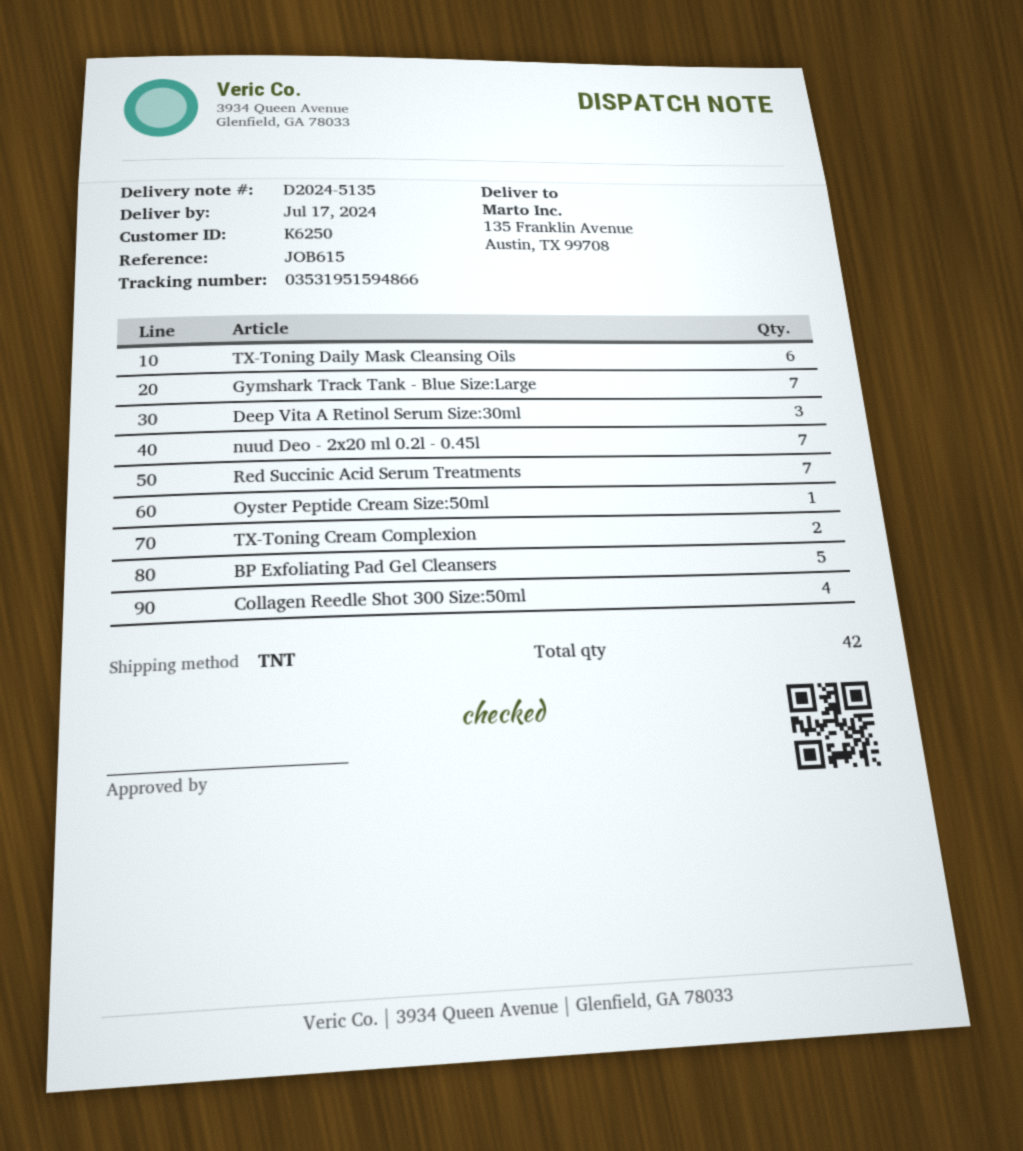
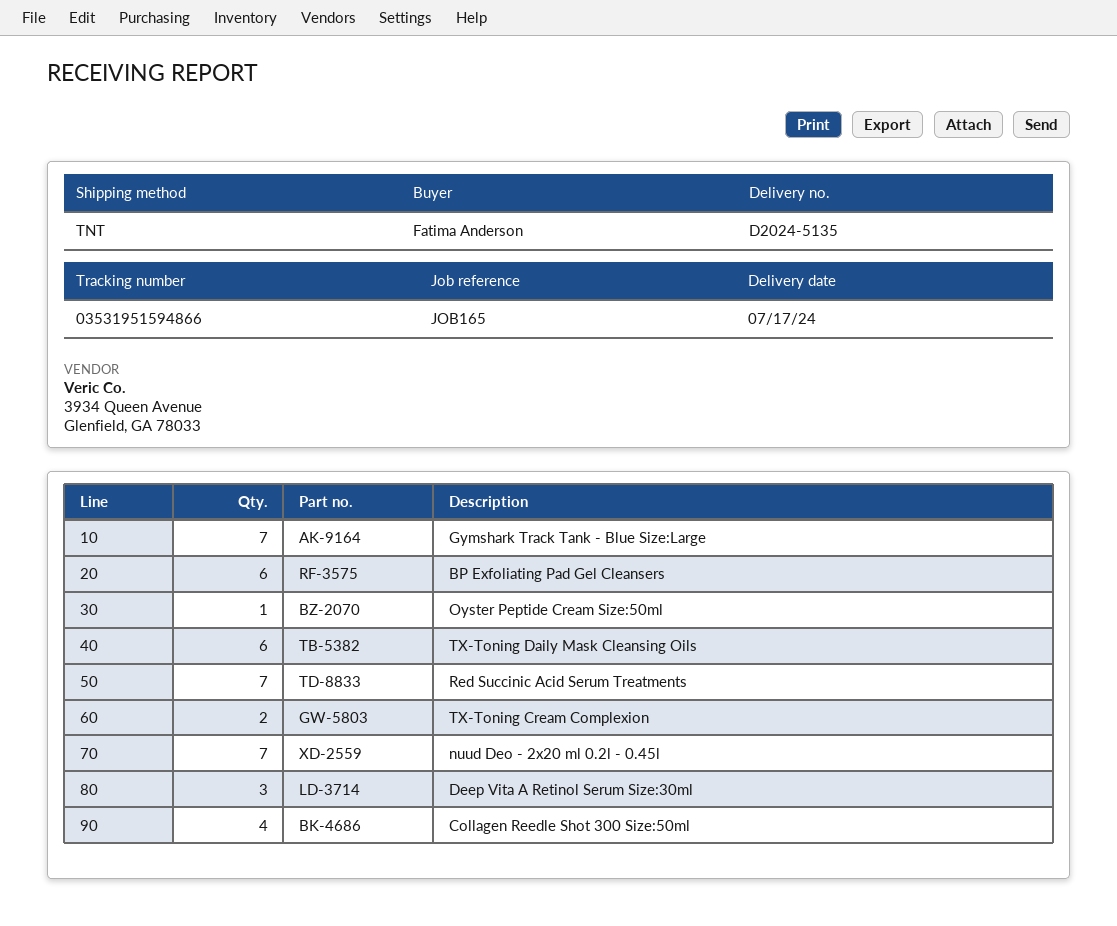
reference: JOB615 -> JOB165
BP Exfoliating Pad Gel Cleansers: 5 -> 6

